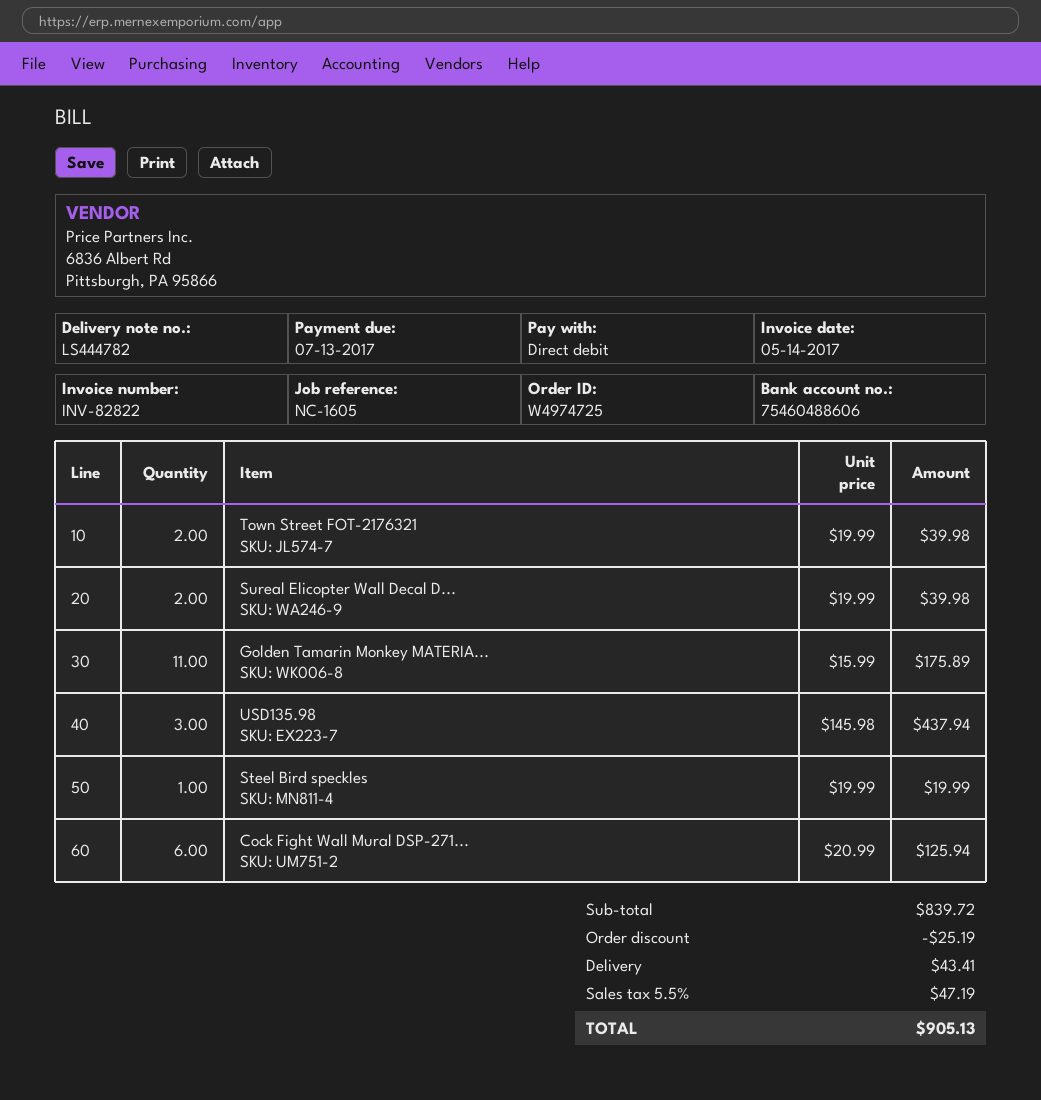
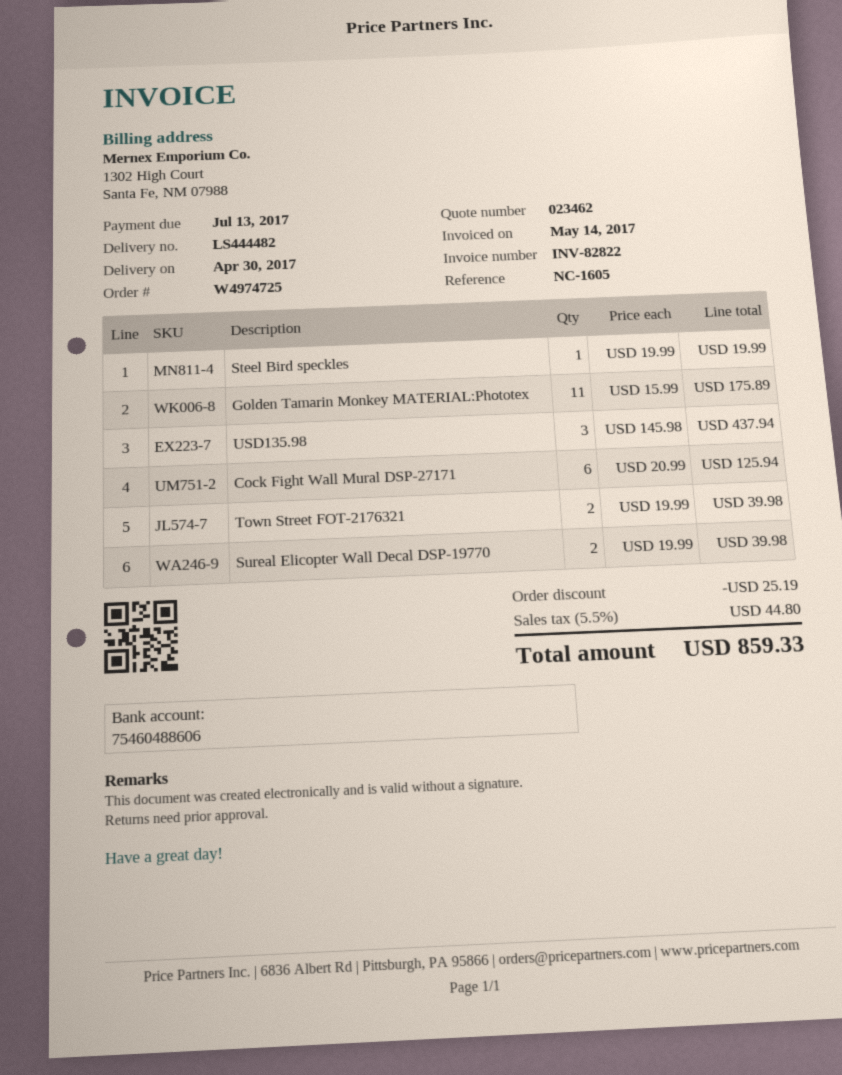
delivery note number: LS444782 -> LS444482
shipping: 43.41 -> none
tax: 5.5% = 47.19 -> 5.5% = 44.80
total: 905.13 -> 859.33

